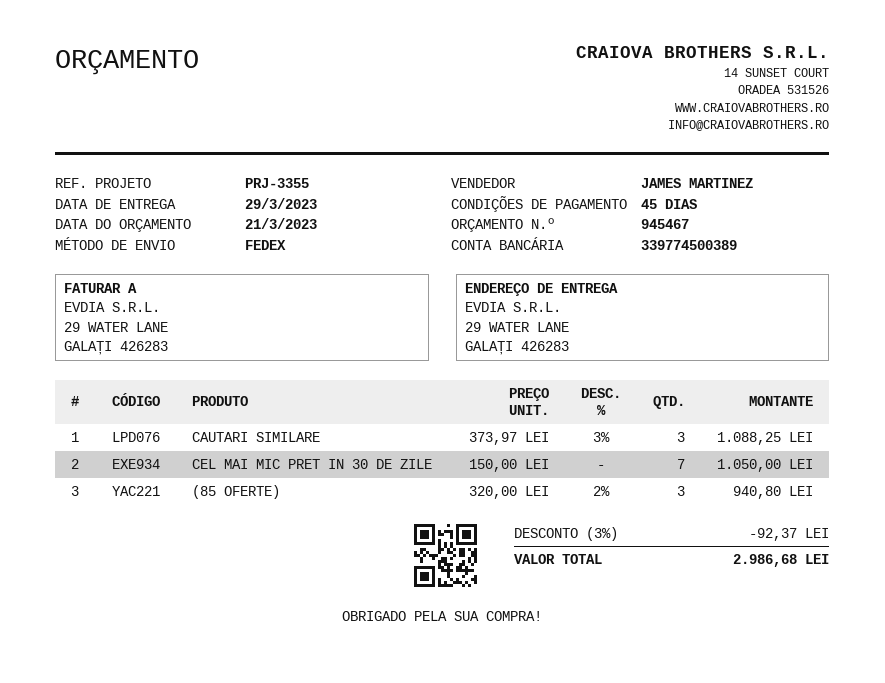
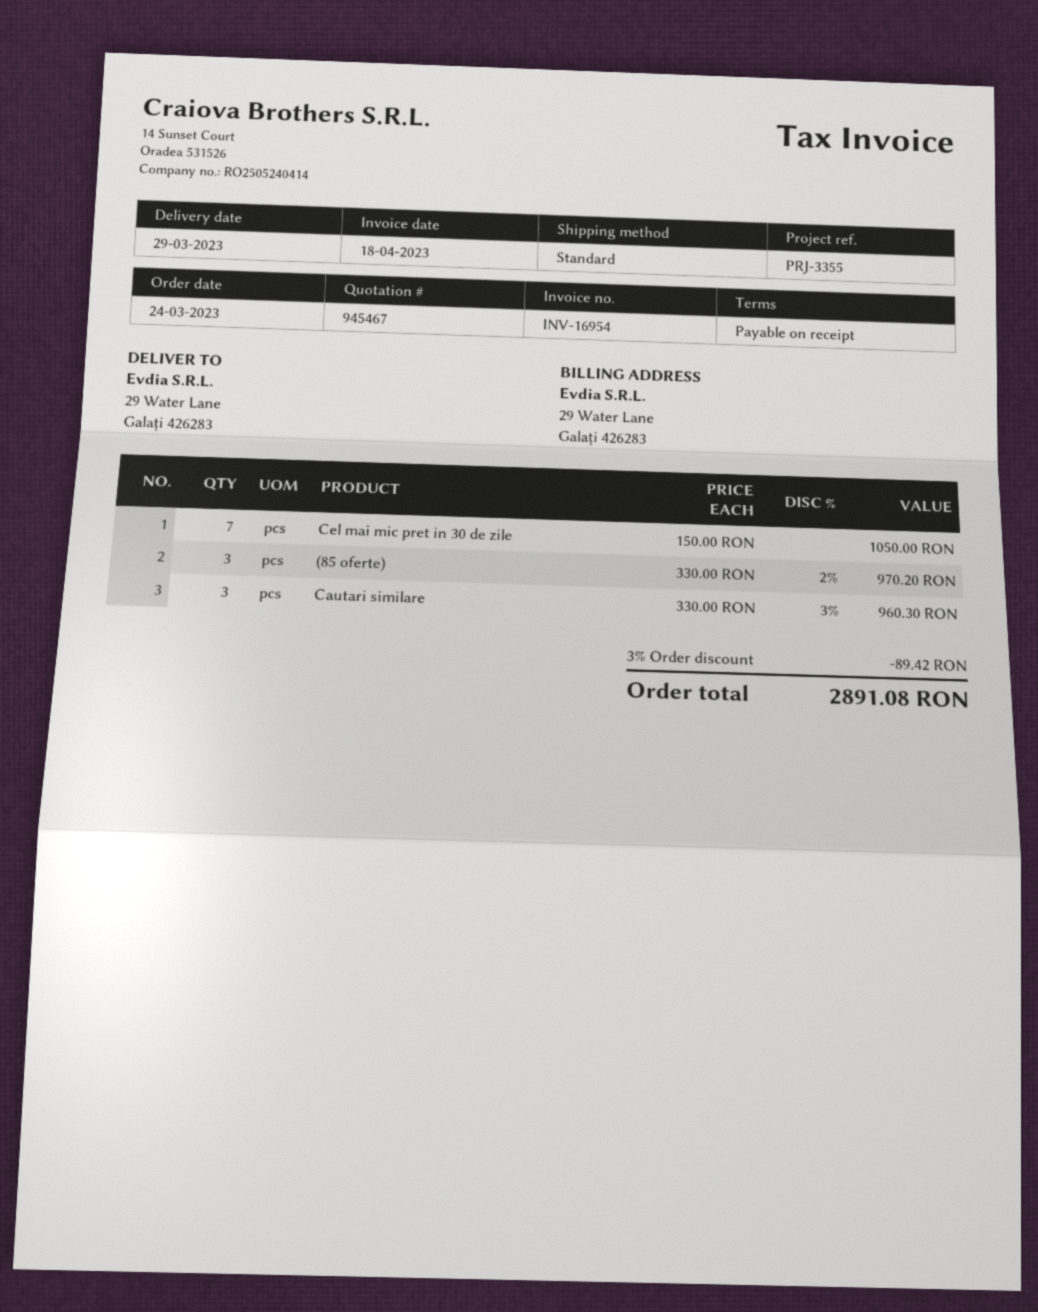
payment terms: 45 days -> on receipt
shipping method: FedEx -> standard
CAUTARI SIMILARE: 3 x 373.97 - 3% = 1088.25 -> 3 x 330.00 - 3% = 960.30
(85 OFERTE): 3 x 320.00 - 2% = 940.80 -> 3 x 330.00 - 2% = 970.20
discount: 3% = 92.37 -> 3% = 89.42
total: 2986.68 -> 2891.08

